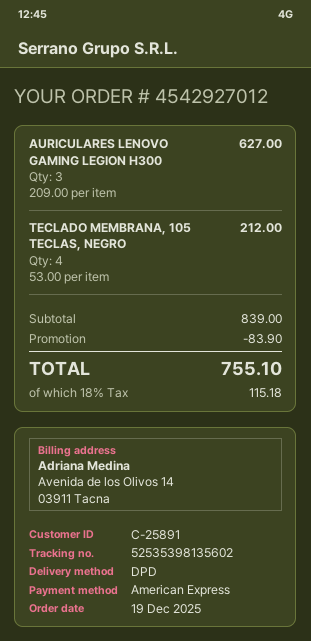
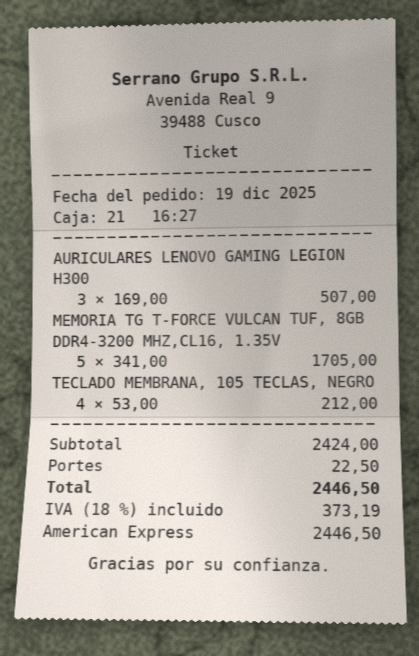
AURICULARES LENOVO GAMING LEGION H300: 3 x 209.00 = 627.00 -> 3 x 169.00 = 507.00
MEMORIA TG T-FORCE VULCAN TUF, 8GB DDR4-3200 MHZ,CL16, 1.35V: none -> 5 x 341.00 = 1705.00
subtotal: 839.00 -> 2424.00
discount: 83.90 -> none
shipping: none -> 22.50
tax: 18% = 115.18 -> 18% = 373.19
total: 755.10 -> 2446.50

